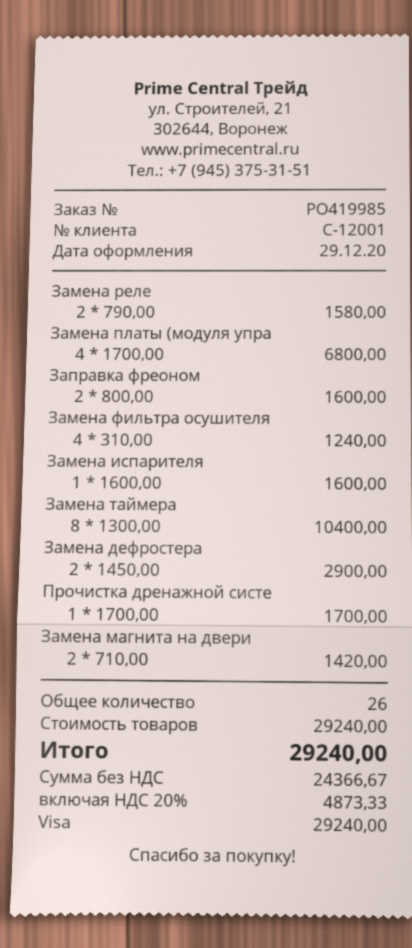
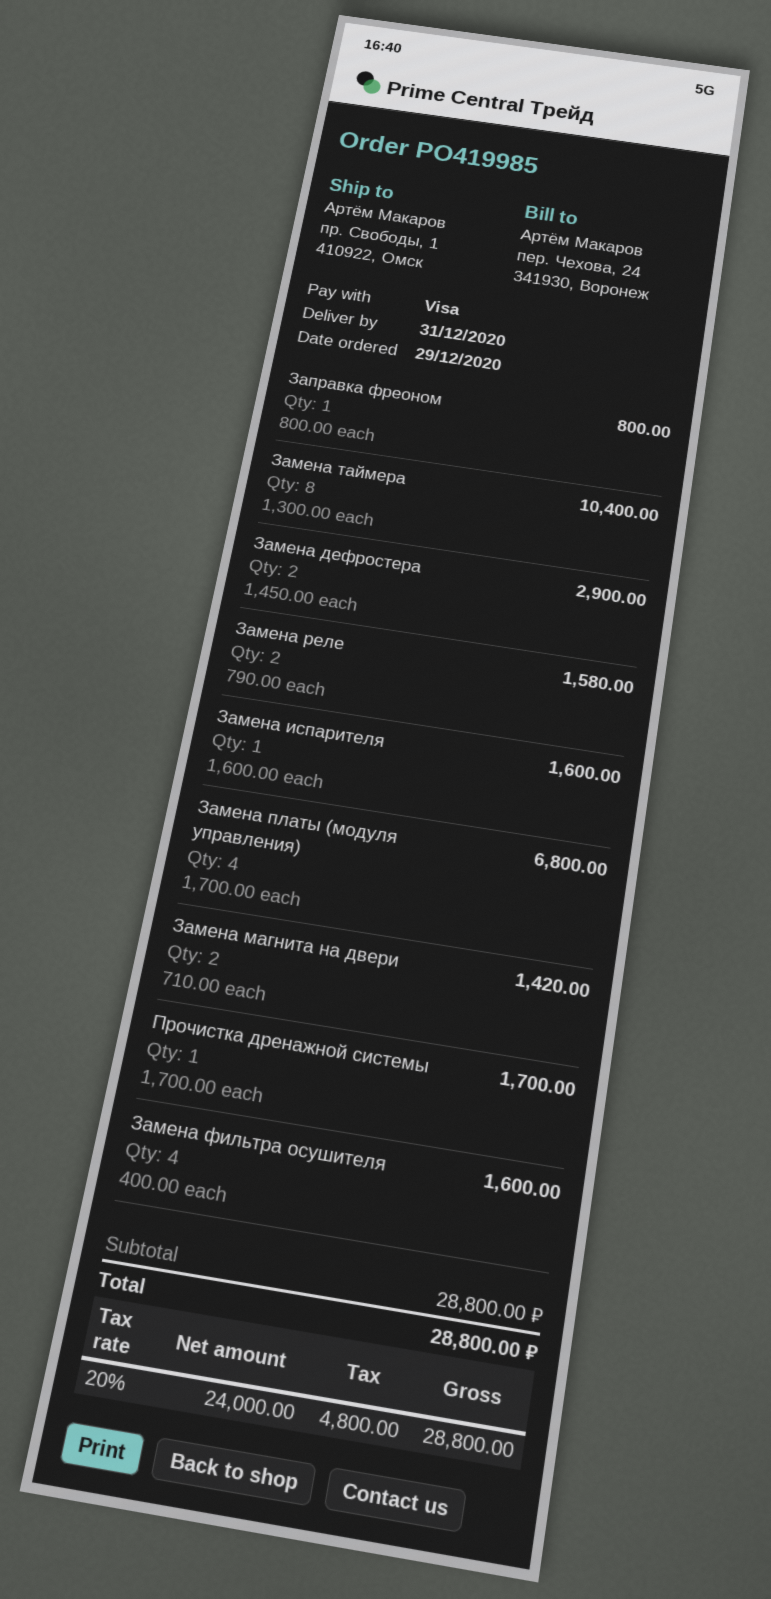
Заправка фреоном: 2 x 800.00 = 1600.00 -> 1 x 800.00 = 800.00
Замена фильтра осушителя: 4 x 310.00 = 1240.00 -> 4 x 400.00 = 1600.00
subtotal: 29240.00 -> 28800.00
net: 24366.67 -> 24000.00
tax: 20% = 4873.33 -> 20% = 4800.00
total: 29240.00 -> 28800.00

